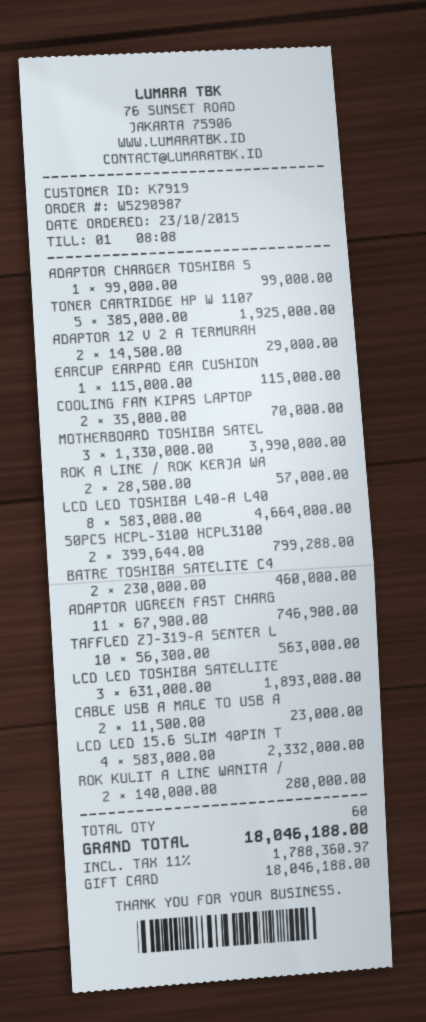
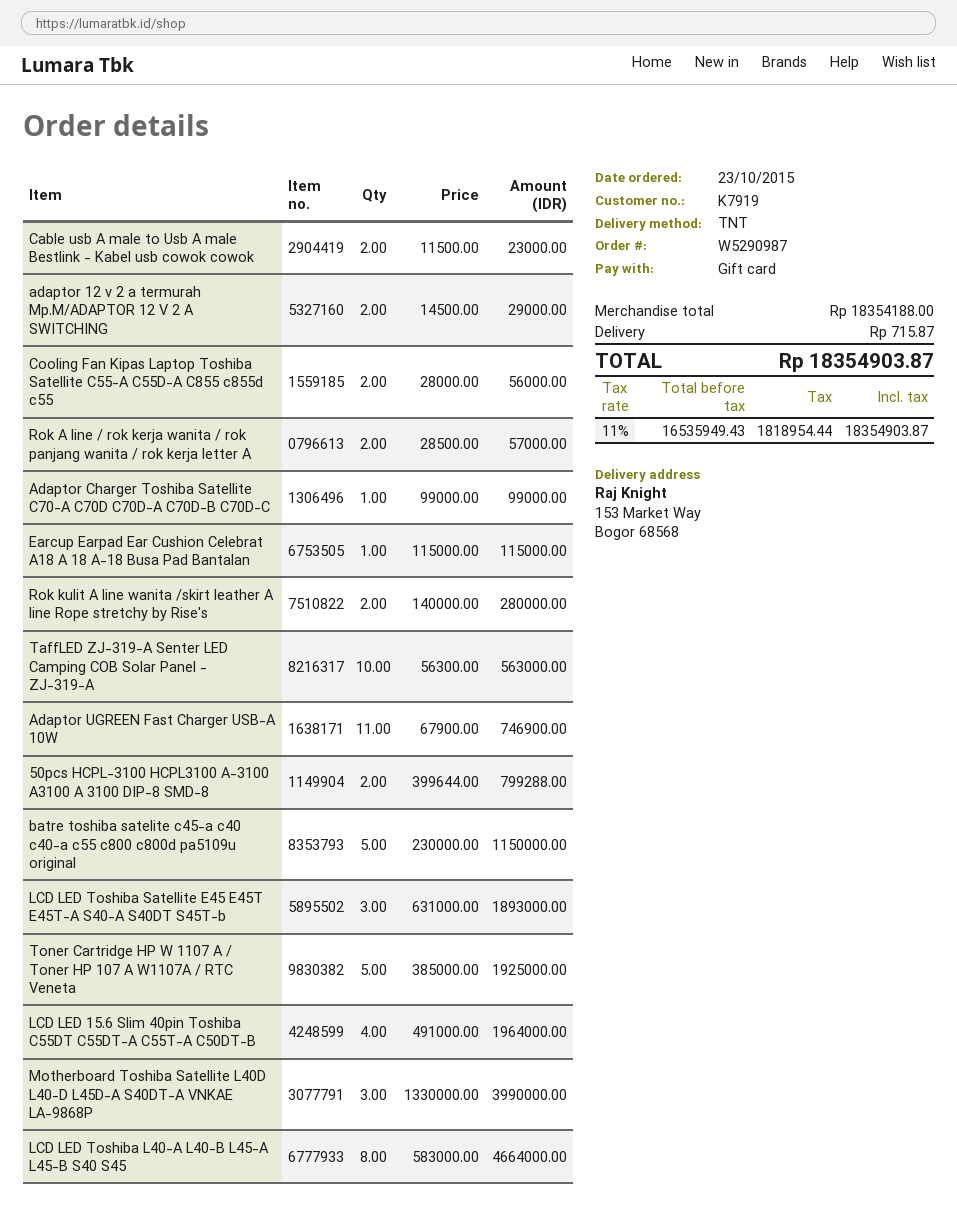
COOLING FAN KIPAS LAPTOP: 2 x 35000.00 = 70000.00 -> 2 x 28000.00 = 56000.00
BATRE TOSHIBA SATELITE C4: 2 x 230000.00 = 460000.00 -> 5 x 230000.00 = 1150000.00
LCD LED 15.6 SLIM 40PIN T: 4 x 583000.00 = 2332000.00 -> 4 x 491000.00 = 1964000.00
shipping: none -> 715.87
tax: 11% = 1788360.97 -> 11% = 1818954.44
total: 18046188.00 -> 18354903.87

